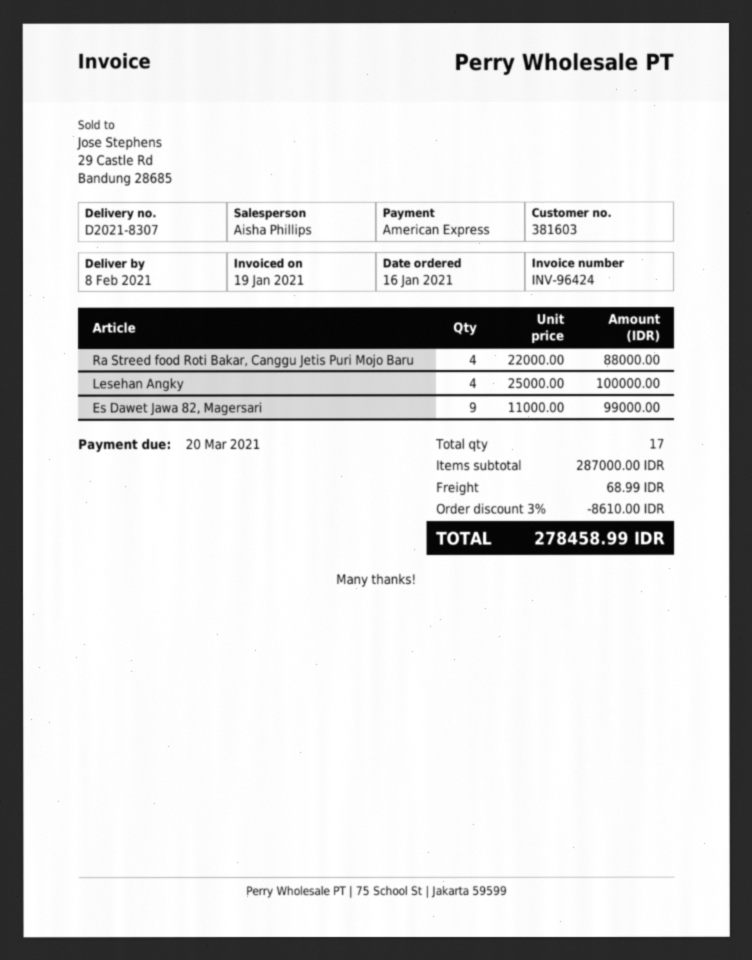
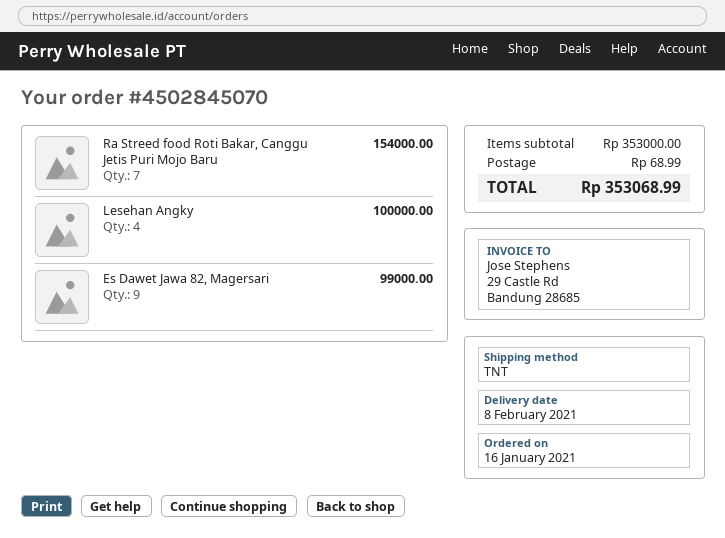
Ra Streed food Roti Bakar, Canggu Jetis Puri Mojo Baru: 4 for 88000.00 -> 7 for 154000.00
subtotal: 287000.00 -> 353000.00
discount: 3% = 8610.00 -> none
total: 278458.99 -> 353068.99

